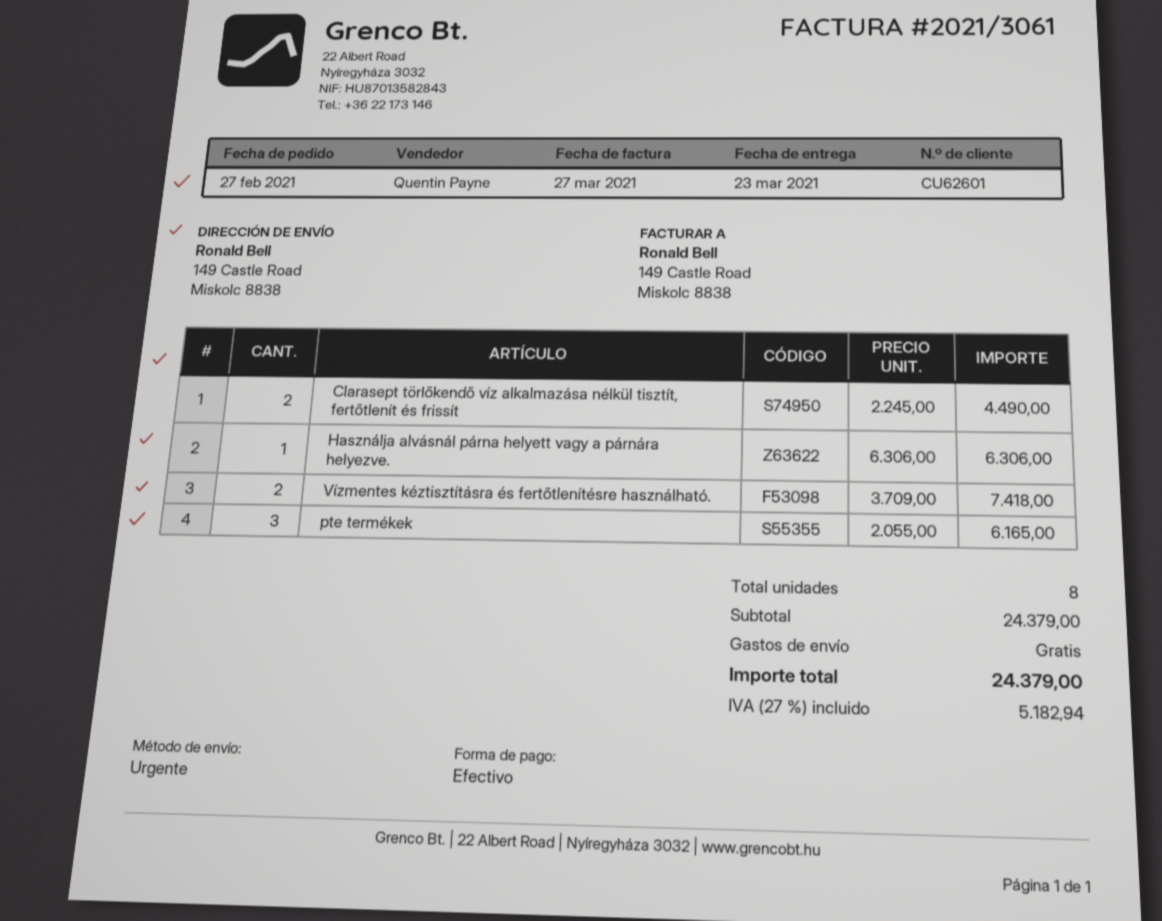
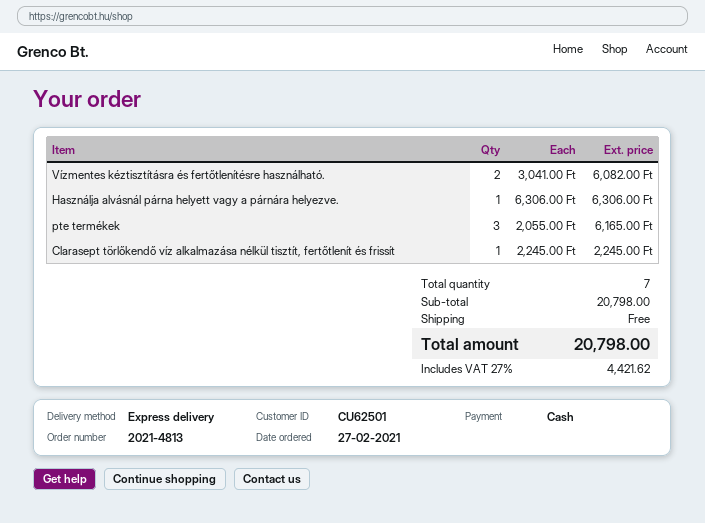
customer number: CU62601 -> CU62501
Clarasept törlőkendő víz alkalmazása nélkül tisztít, fertőtlenít és frissít: 2 x 2245.00 = 4490.00 -> 1 x 2245.00 = 2245.00
Vízmentes kéztisztításra és fertőtlenítésre használható.: 2 x 3709.00 = 7418.00 -> 2 x 3041.00 = 6082.00
total quantity: 8 -> 7
subtotal: 24379.00 -> 20798.00
tax: 27% = 5182.94 -> 27% = 4421.62
total: 24379.00 -> 20798.00

